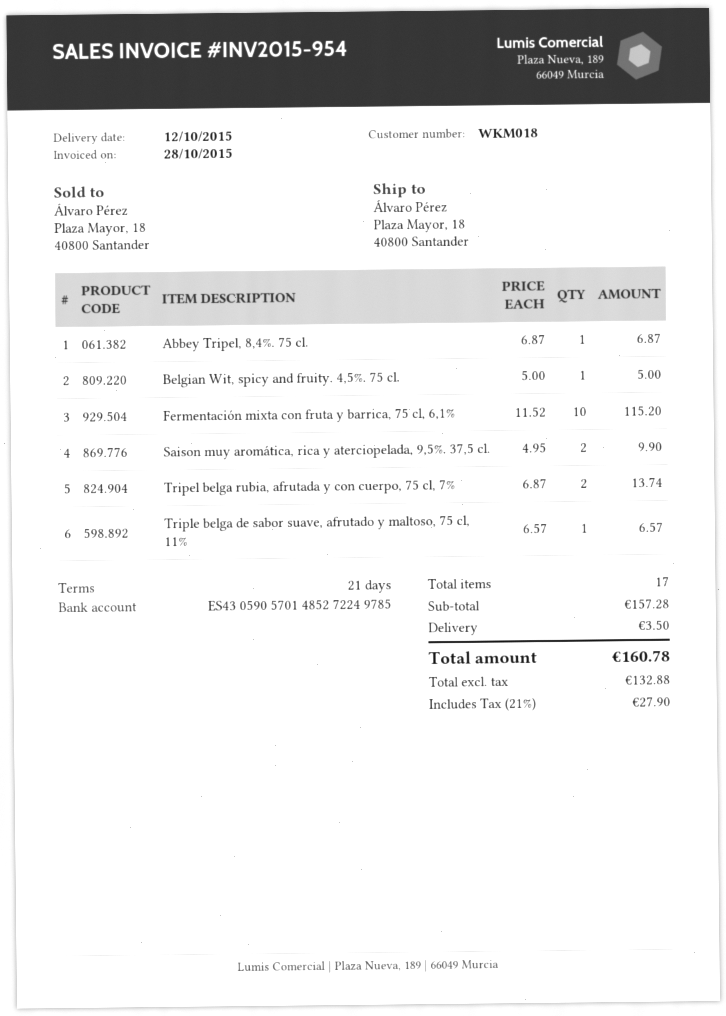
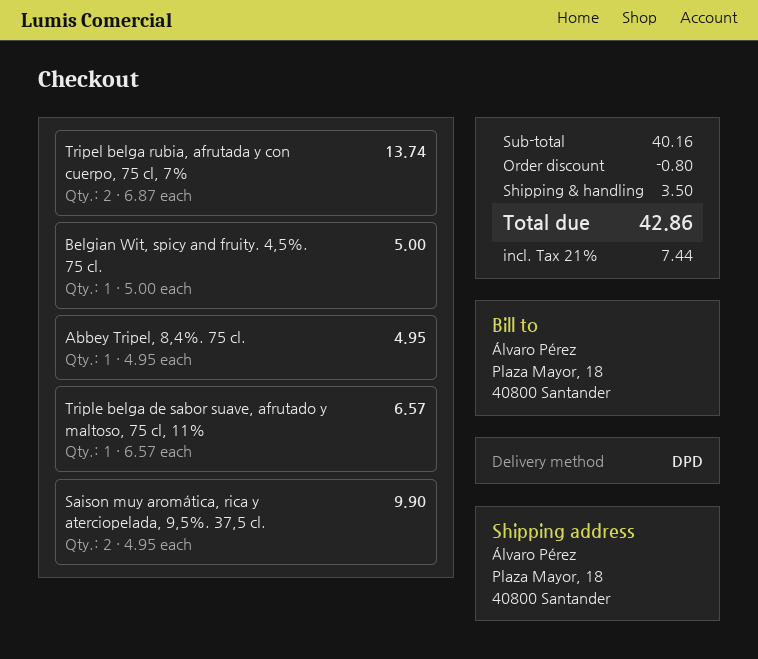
Abbey Tripel, 8,4%. 75 cl.: 1 x 6.87 = 6.87 -> 1 x 4.95 = 4.95
Fermentación mixta con fruta y barrica, 75 cl, 6,1%: 10 x 11.52 = 115.20 -> none
subtotal: 157.28 -> 40.16
discount: none -> 0.80
tax: 21% = 27.90 -> 21% = 7.44
total: 160.78 -> 42.86

